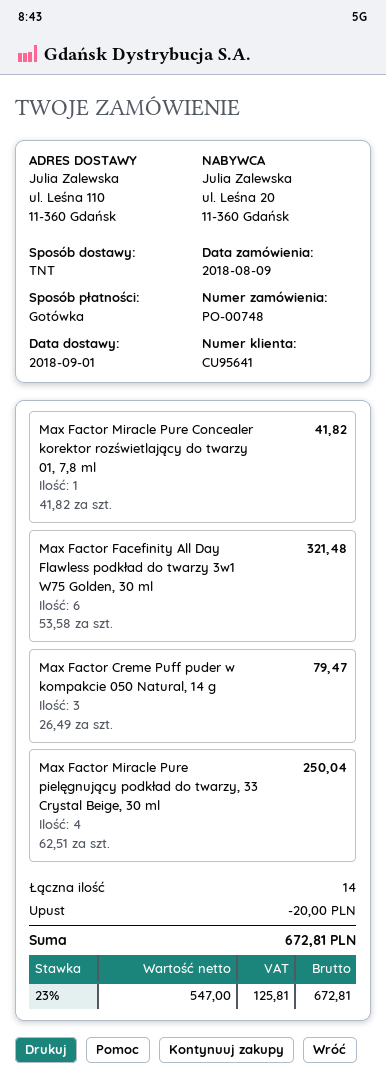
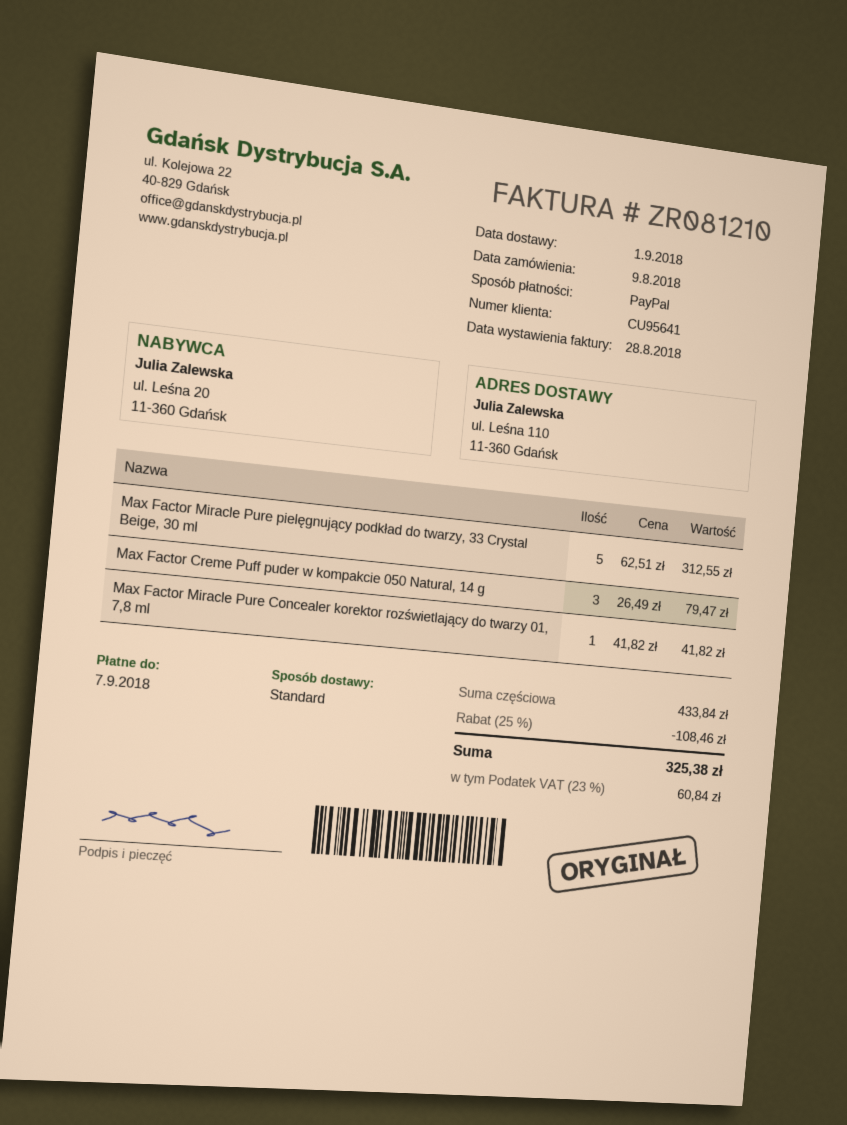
payment method: cash -> PayPal
shipping method: TNT -> standard
Max Factor Facefinity All Day Flawless podkład do twarzy 3w1 W75 Golden, 30 ml: 6 x 53.58 = 321.48 -> none
Max Factor Miracle Pure pielęgnujący podkład do twarzy, 33 Crystal Beige, 30 ml: 4 x 62.51 = 250.04 -> 5 x 62.51 = 312.55
discount: 20.00 -> 108.46
tax: 23% = 125.81 -> 23% = 60.84
total: 672.81 -> 325.38

